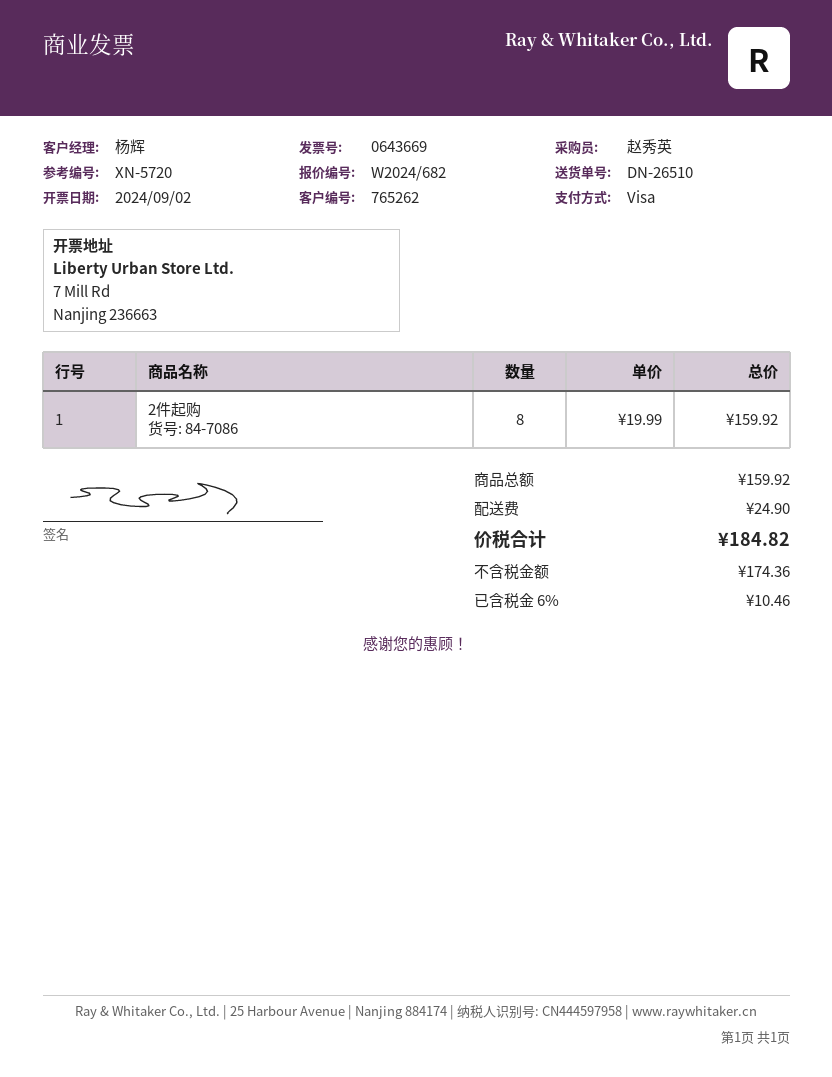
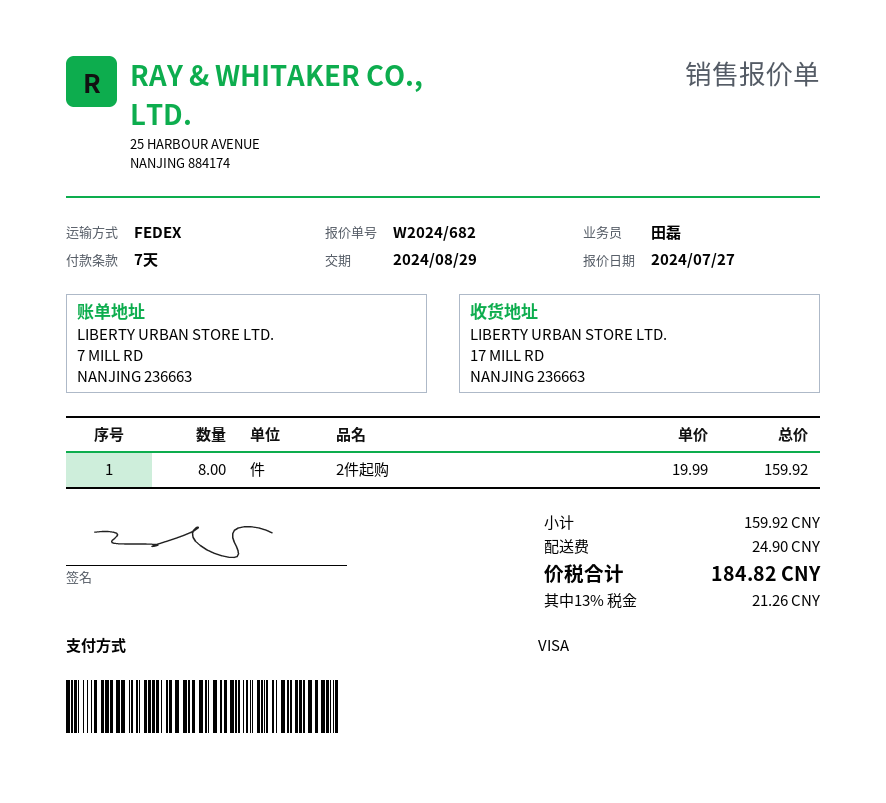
sales rep: 杨辉 -> 田磊
tax: 6% = 10.46 -> 13% = 21.26

